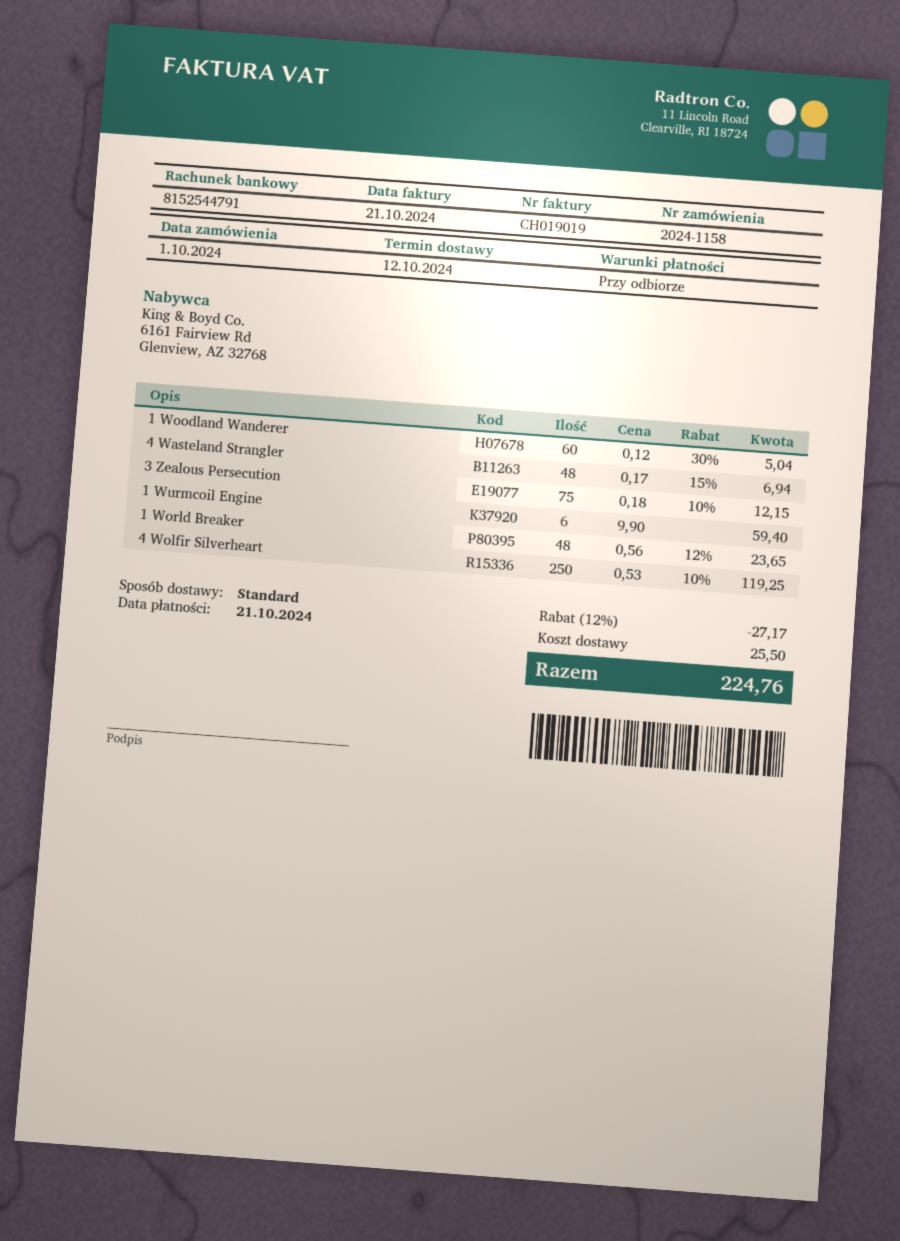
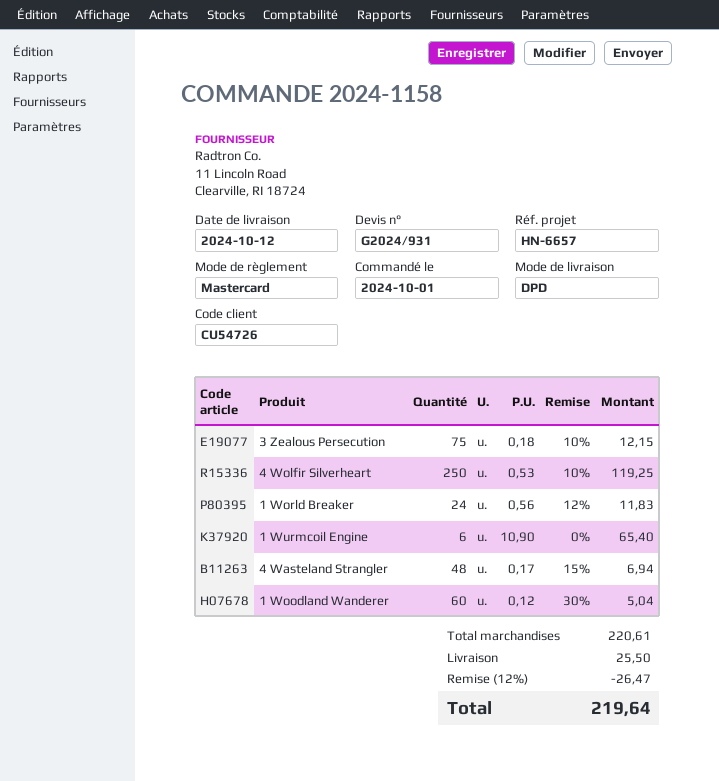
shipping method: standard -> DPD
1 Wurmcoil Engine: 6 x 9.90 = 59.40 -> 6 x 10.90 = 65.40
1 World Breaker: 48 x 0.56 - 12% = 23.65 -> 24 x 0.56 - 12% = 11.83
discount: 12% = 27.17 -> 12% = 26.47
total: 224.76 -> 219.64

